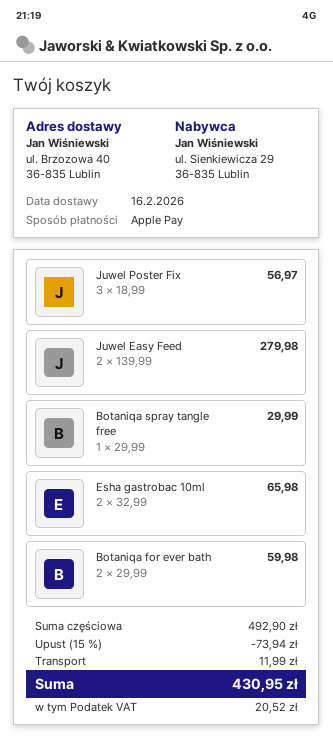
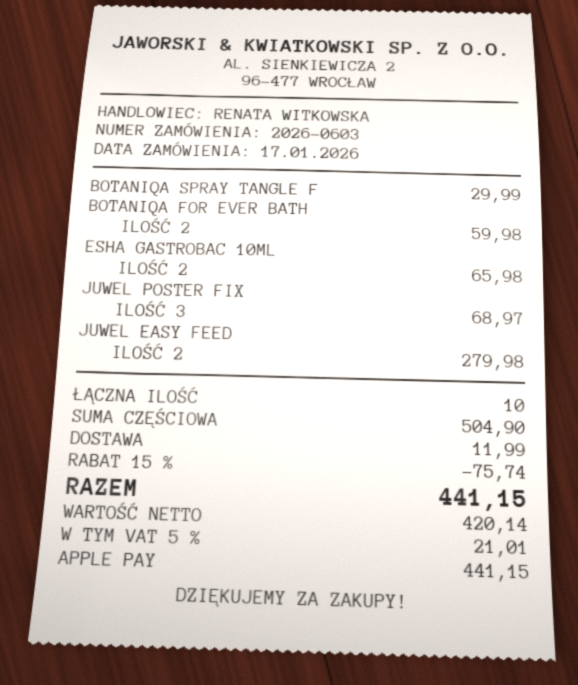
Juwel Poster Fix: 3 for 56.97 -> 3 for 68.97
subtotal: 492.90 -> 504.90
discount: 15% = 73.94 -> 15% = 75.74
tax: 20.52 -> 21.01
total: 430.95 -> 441.15

